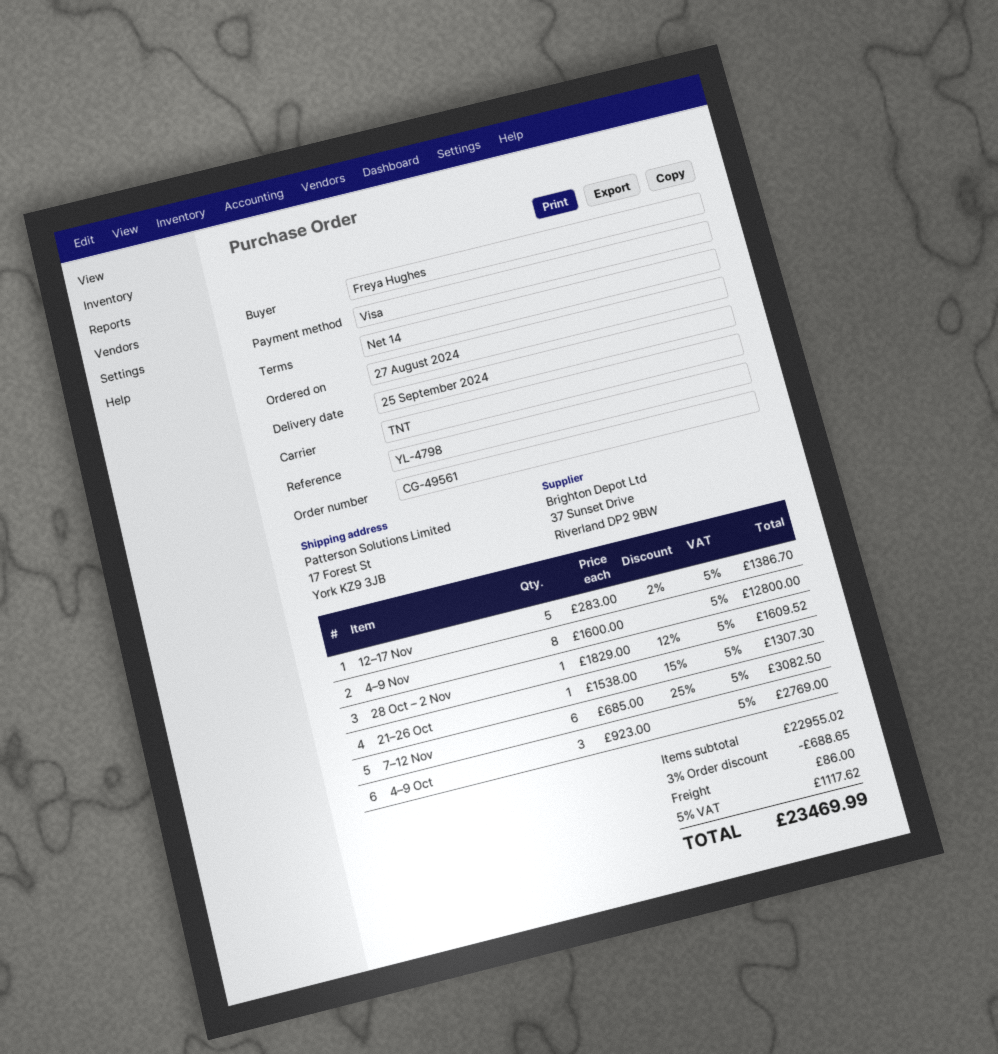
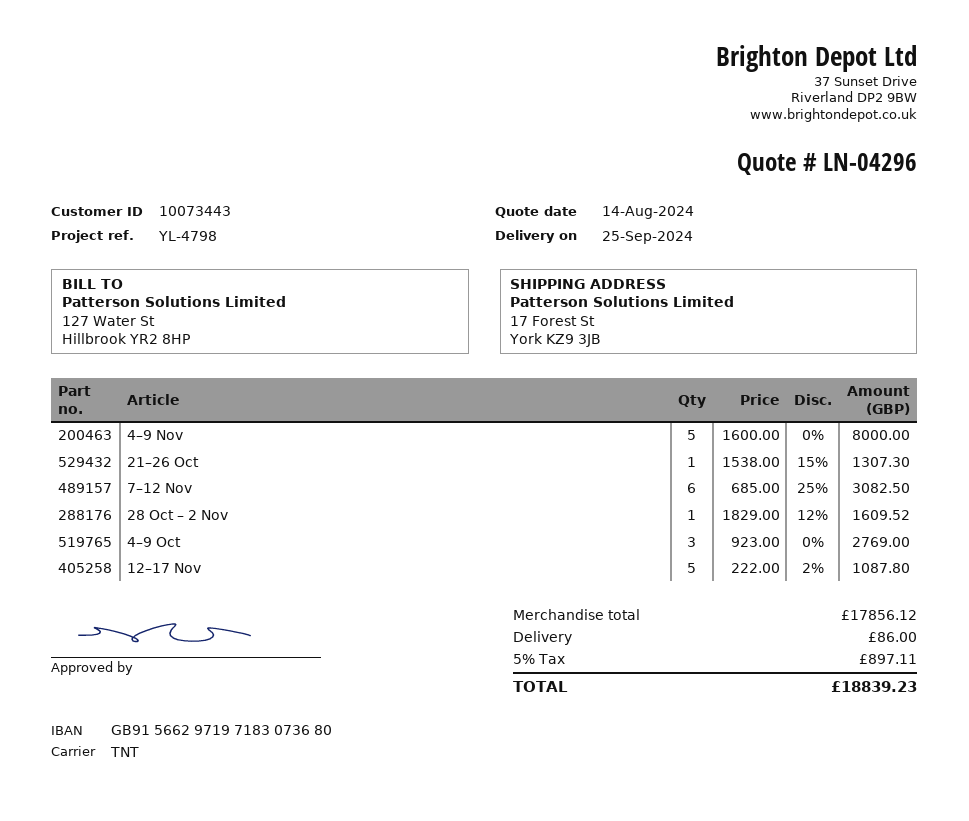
12–17 Nov: 5 x 283.00 - 2% = 1386.70 -> 5 x 222.00 - 2% = 1087.80
4–9 Nov: 8 x 1600.00 = 12800.00 -> 5 x 1600.00 = 8000.00
subtotal: 22955.02 -> 17856.12
discount: 3% = 688.65 -> none
tax: 5% = 1117.62 -> 5% = 897.11
total: 23469.99 -> 18839.23

